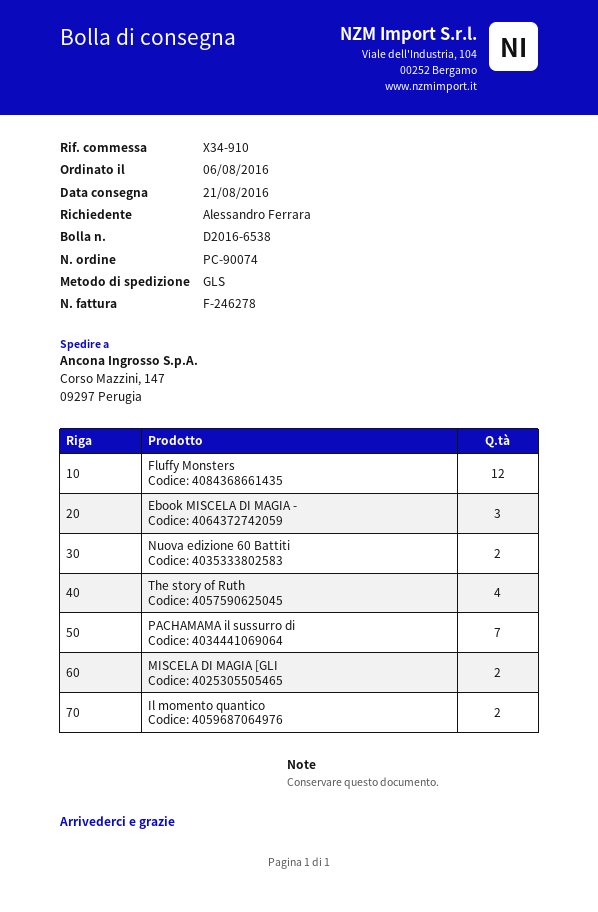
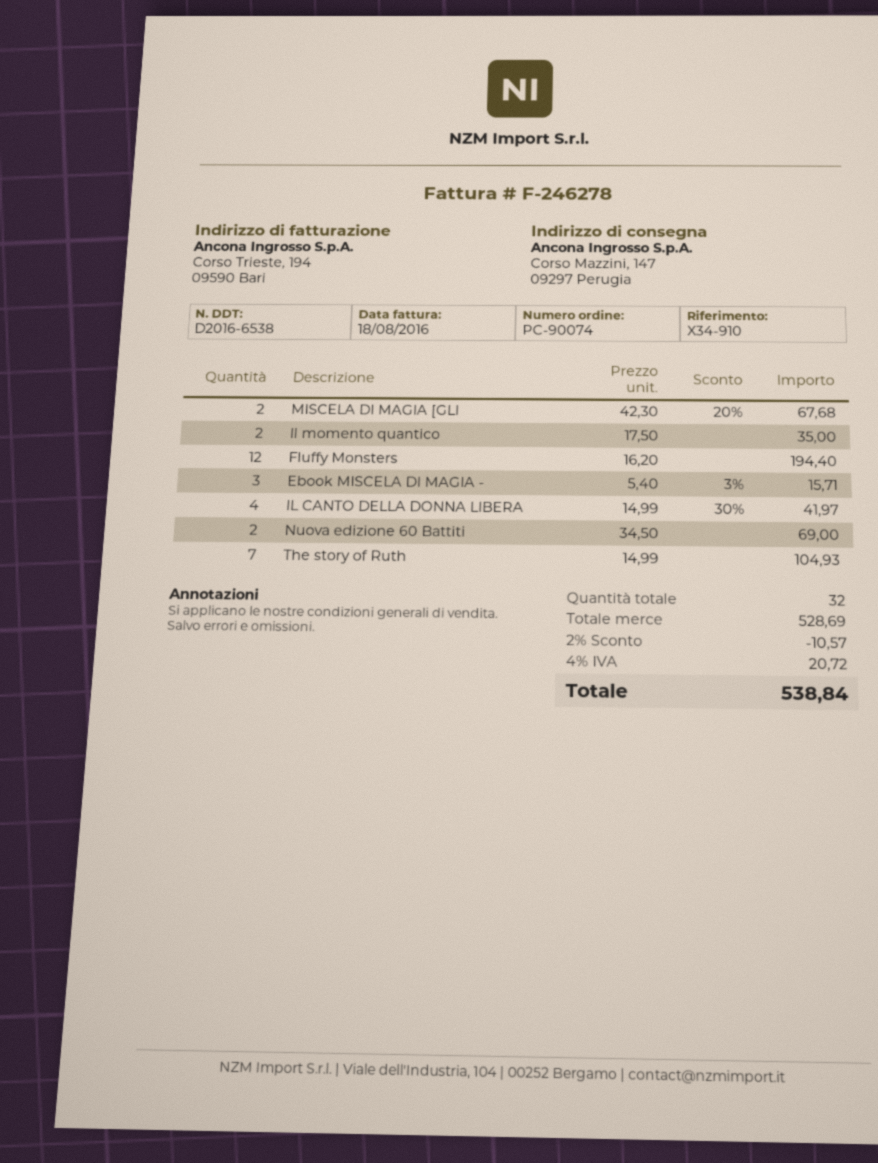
The story of Ruth: 4 -> 7
PACHAMAMA il sussurro di: 7 -> none
IL CANTO DELLA DONNA LIBERA: none -> 4

